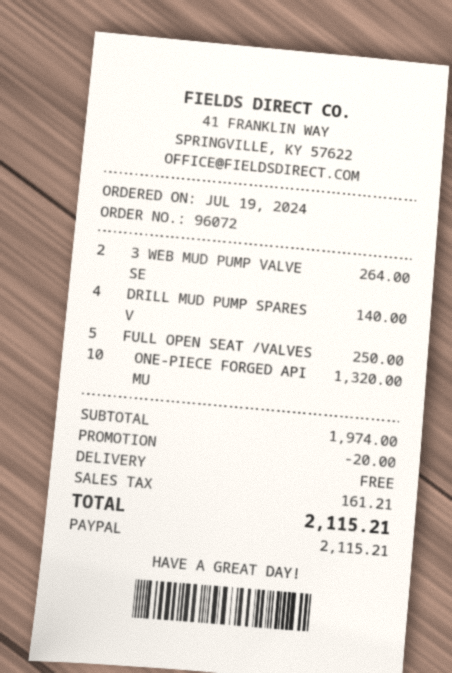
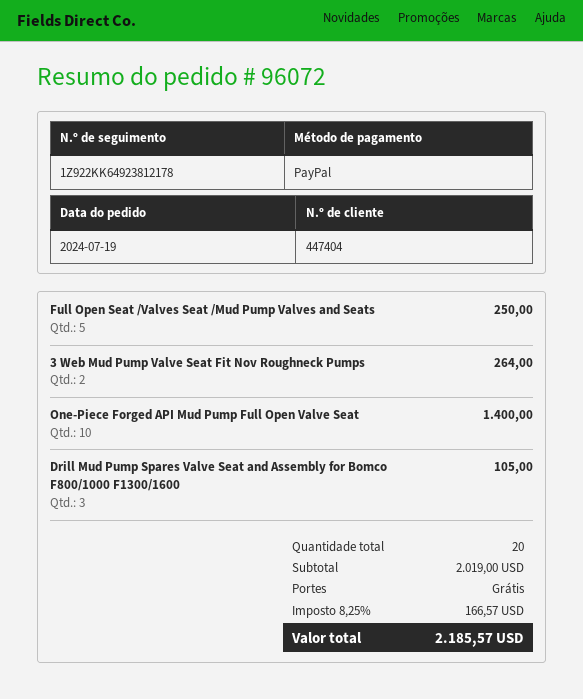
DRILL MUD PUMP SPARES V: 4 for 140.00 -> 3 for 105.00
ONE-PIECE FORGED API MU: 10 for 1320.00 -> 10 for 1400.00
subtotal: 1974.00 -> 2019.00
discount: 20.00 -> none
tax: 161.21 -> 166.57
total: 2115.21 -> 2185.57

